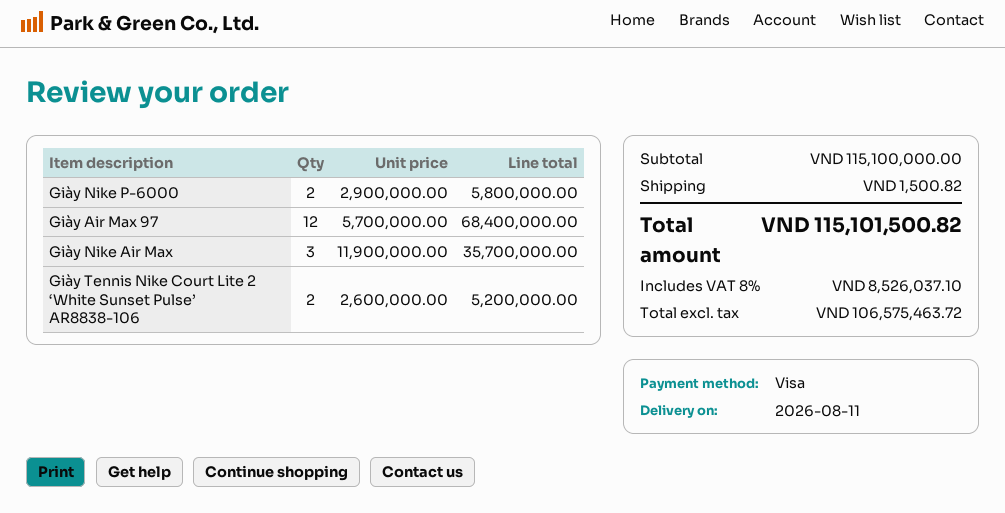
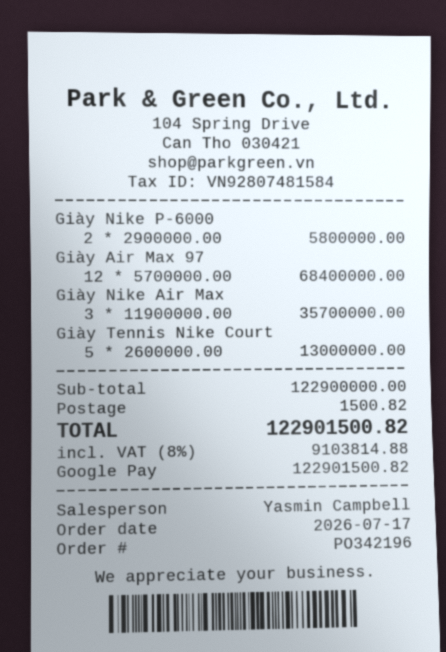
payment method: Visa -> Google Pay
Giày Tennis Nike Court Lite 2 ‘White Sunset Pulse’ AR8838-106: 2 x 2600000.00 = 5200000.00 -> 5 x 2600000.00 = 13000000.00
subtotal: 115100000.00 -> 122900000.00
tax: 8% = 8526037.10 -> 8% = 9103814.88
total: 115101500.82 -> 122901500.82

